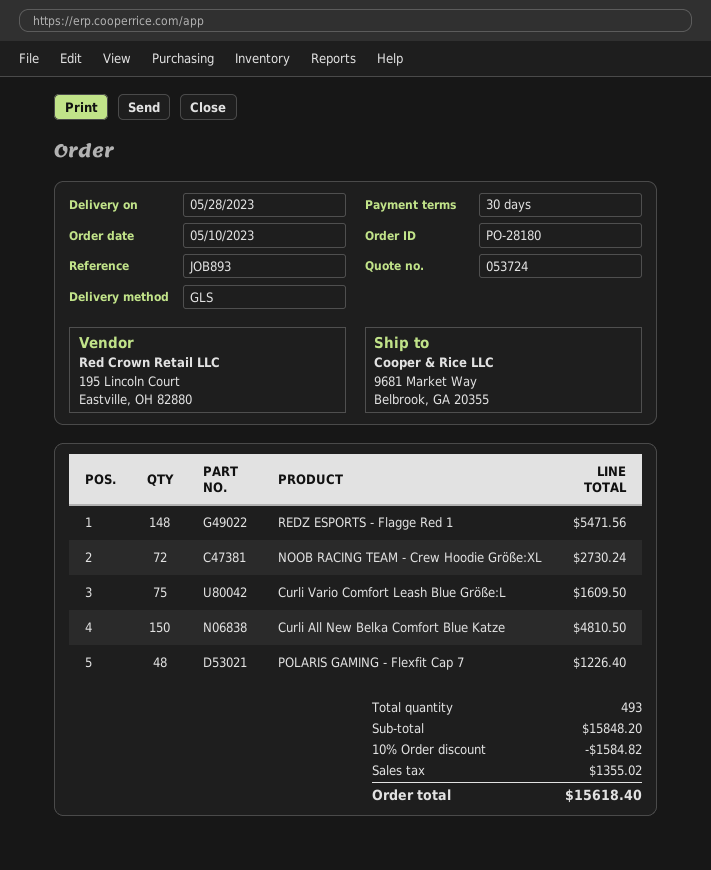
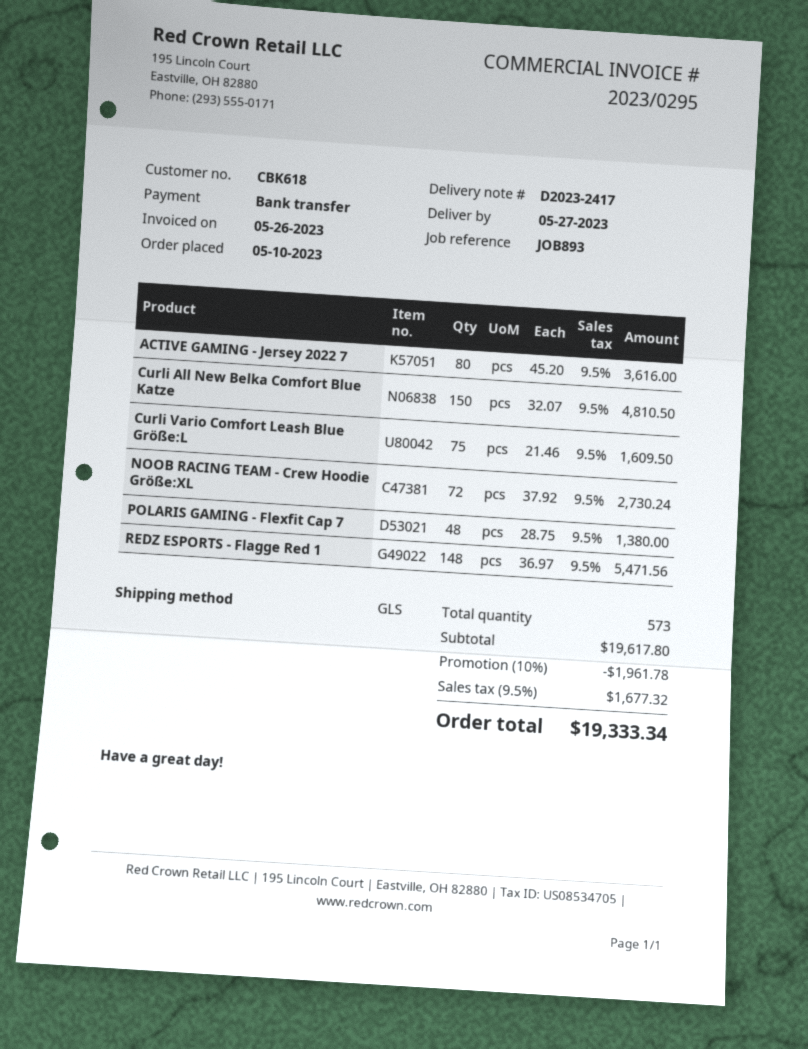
delivery date: 2023-05-28 -> 2023-05-27
POLARIS GAMING - Flexfit Cap 7: 48 for 1226.40 -> 48 for 1380.00
ACTIVE GAMING - Jersey 2022 7: none -> 80 for 3616.00
total quantity: 493 -> 573
subtotal: 15848.20 -> 19617.80
discount: 10% = 1584.82 -> 10% = 1961.78
tax: 1355.02 -> 1677.32
total: 15618.40 -> 19333.34

